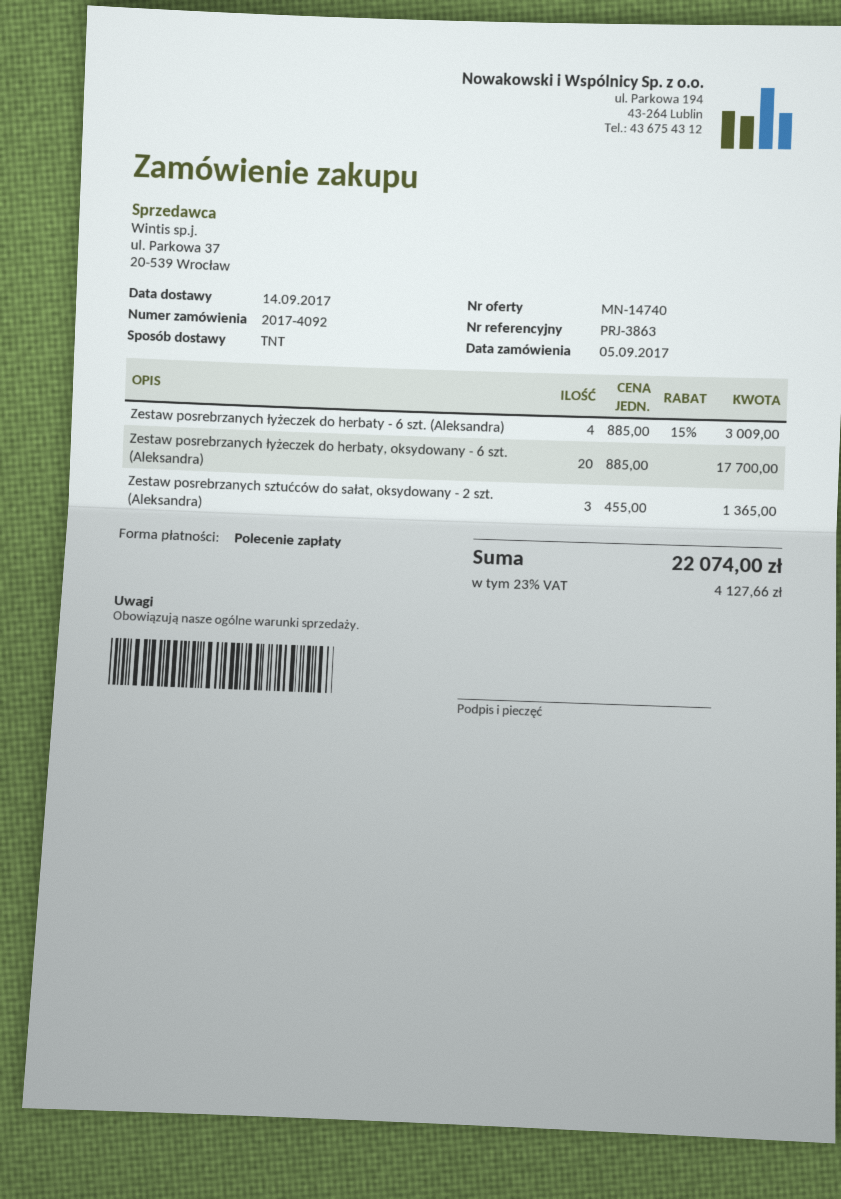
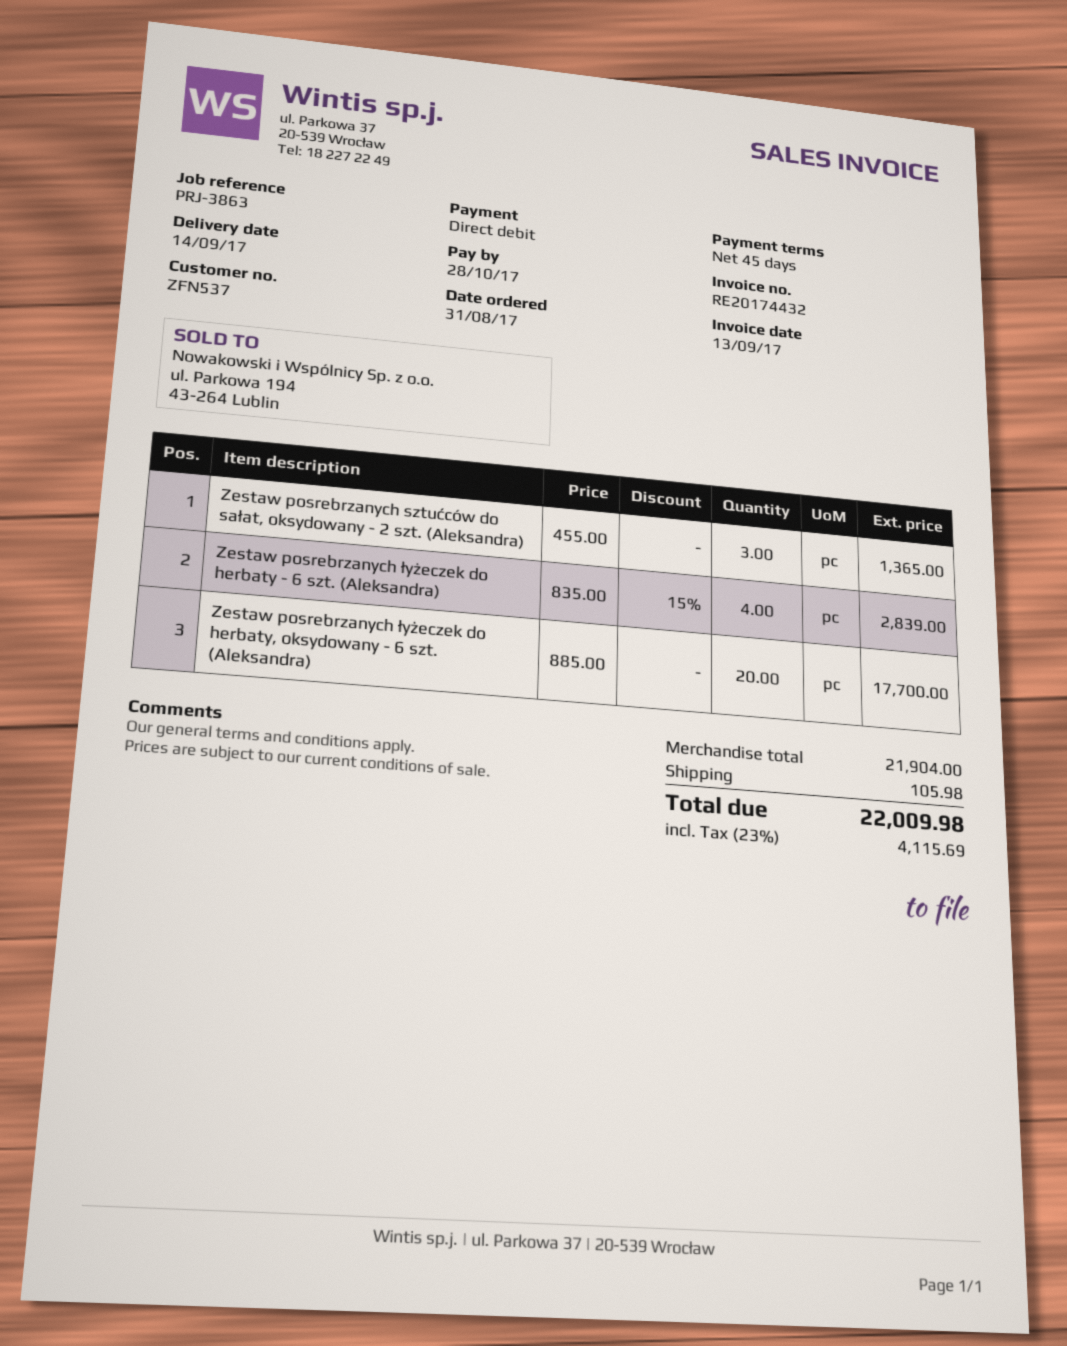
order date: 2017-09-05 -> 2017-08-31
Zestaw posrebrzanych łyżeczek do herbaty - 6 szt. (Aleksandra): 4 x 885.00 - 15% = 3009.00 -> 4 x 835.00 - 15% = 2839.00
shipping: none -> 105.98
tax: 23% = 4127.66 -> 23% = 4115.69
total: 22074.00 -> 22009.98

